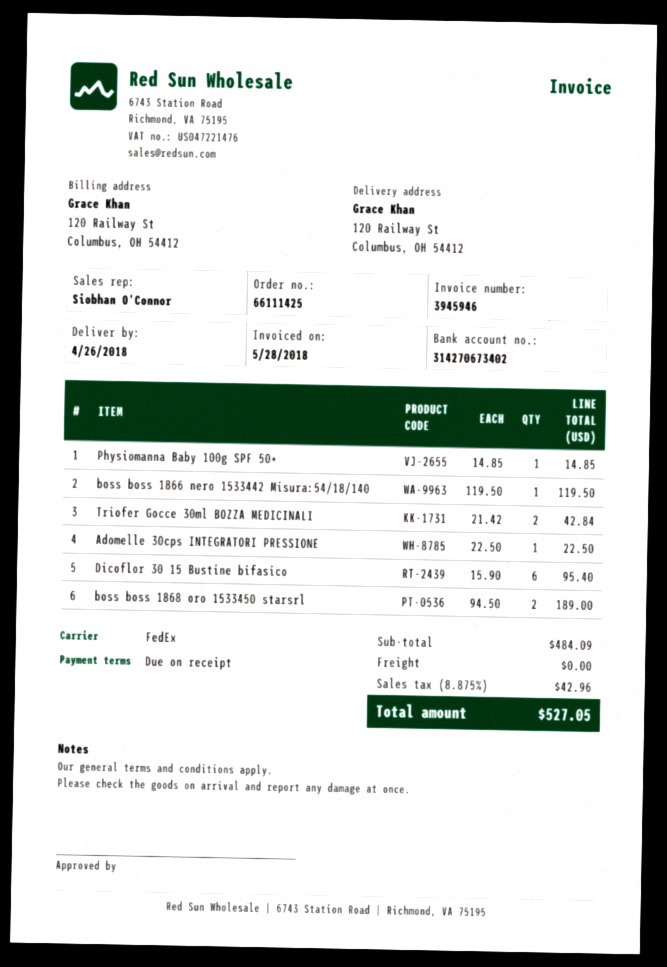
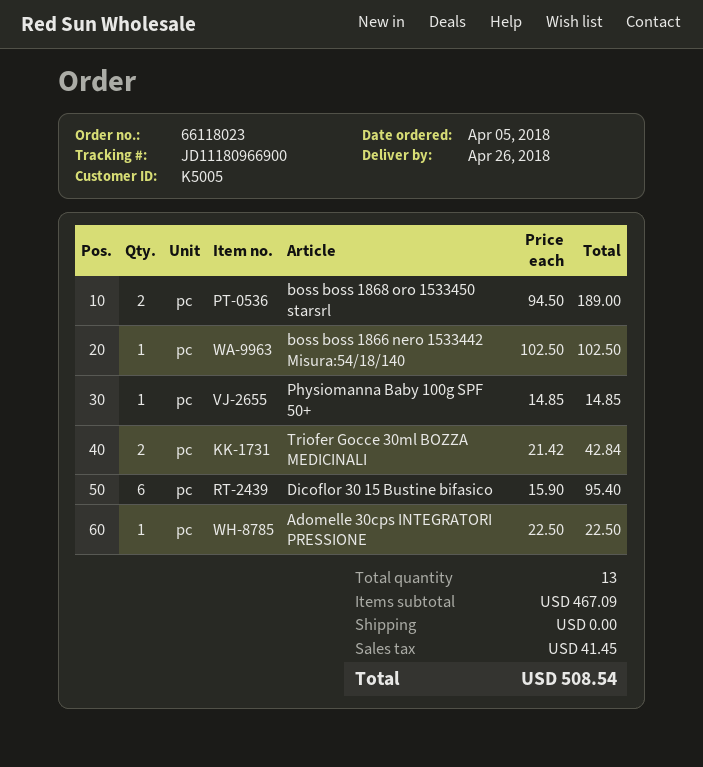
order number: 66111425 -> 66118023
boss boss 1866 nero 1533442 Misura:54/18/140: 1 x 119.50 = 119.50 -> 1 x 102.50 = 102.50
subtotal: 484.09 -> 467.09
tax: 42.96 -> 41.45
total: 527.05 -> 508.54

